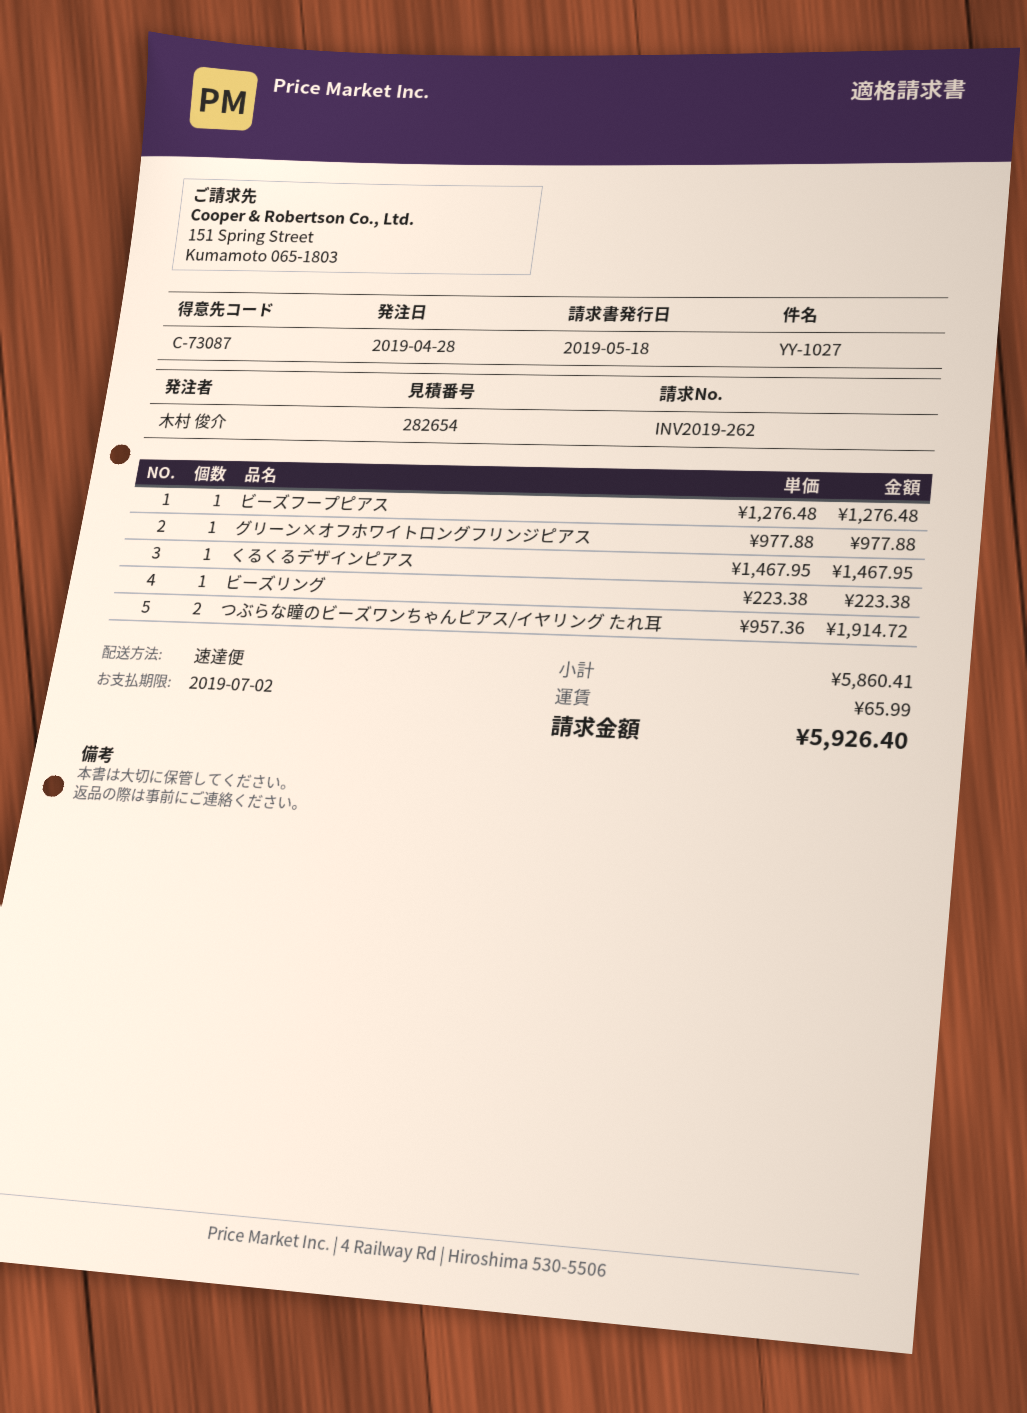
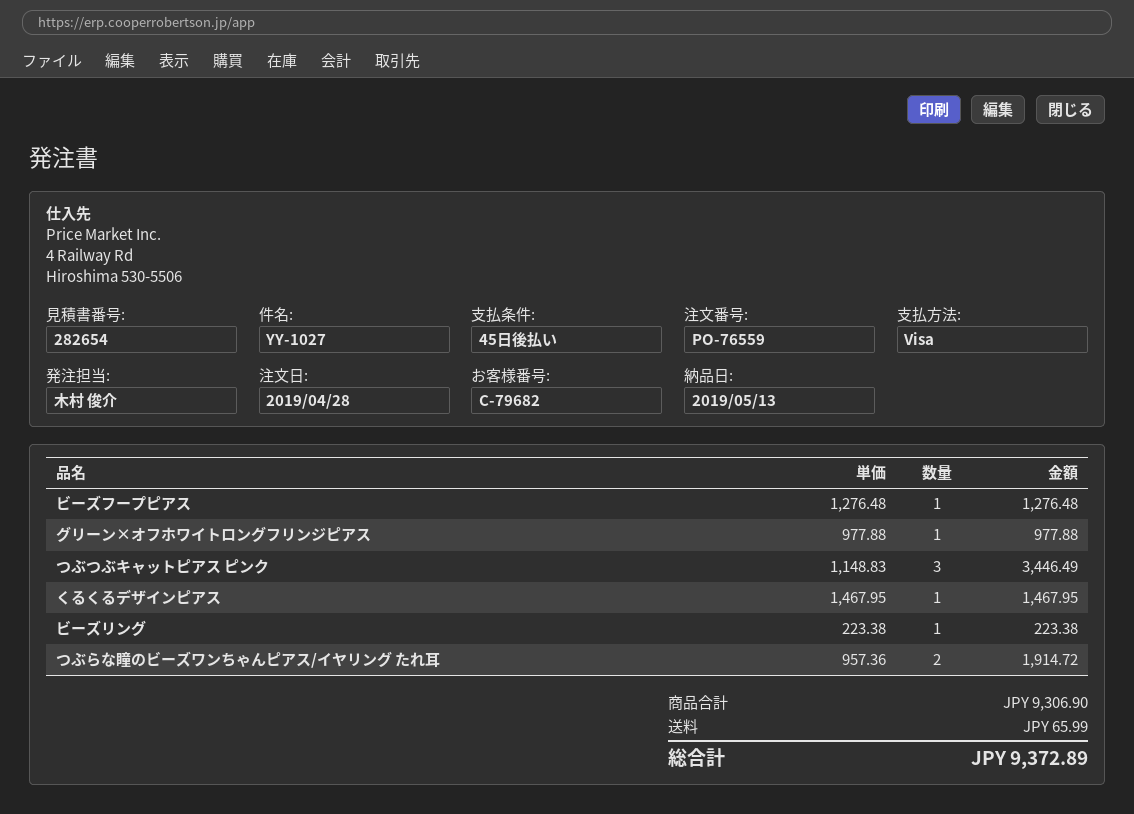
customer number: C-73087 -> C-79682
つぶつぶキャットピアス ピンク: none -> 3 x 1148.83 = 3446.49
subtotal: 5860.41 -> 9306.90
total: 5926.40 -> 9372.89

